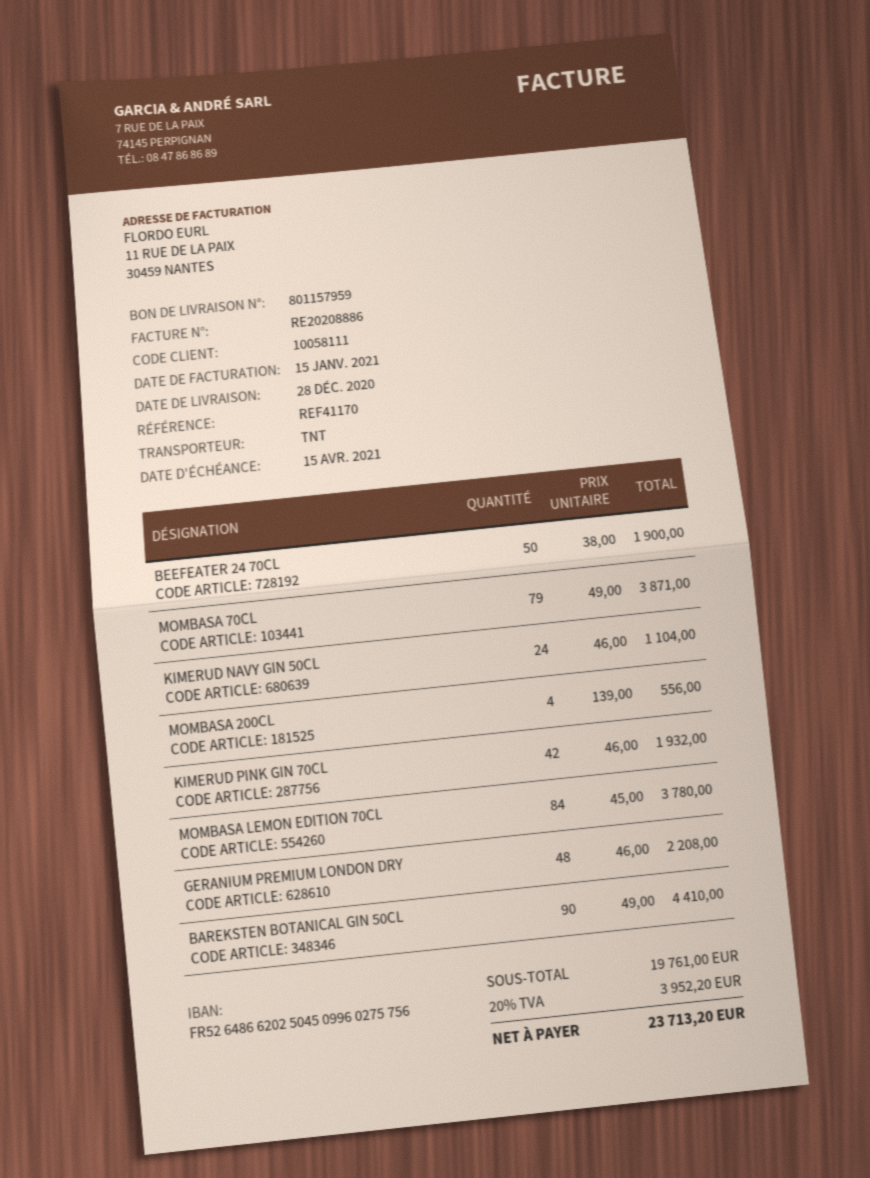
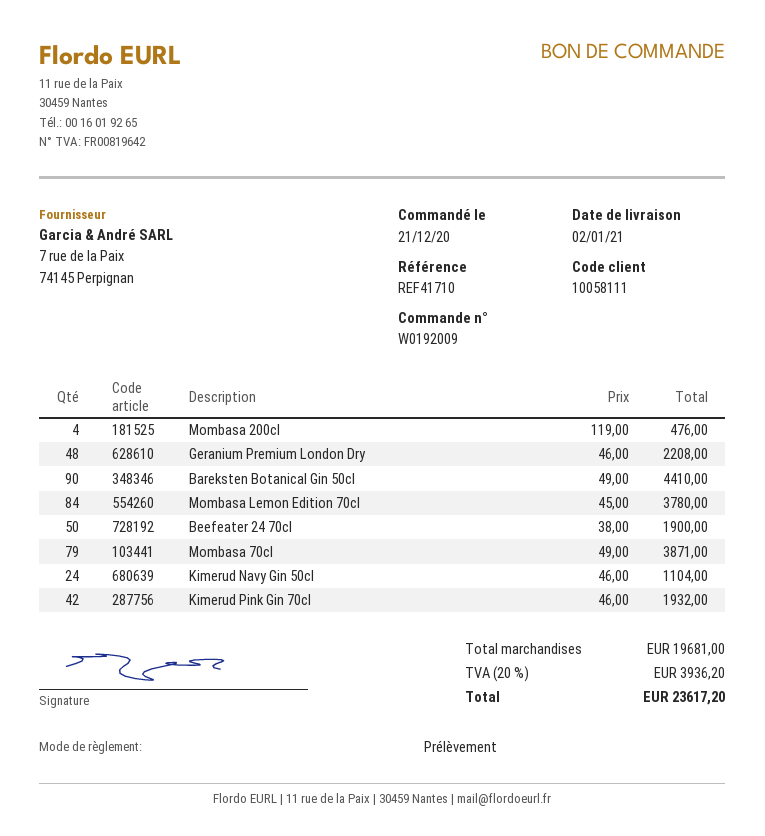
delivery date: 2020-12-28 -> 2021-01-02
reference: REF41170 -> REF41710
MOMBASA 200CL: 4 x 139.00 = 556.00 -> 4 x 119.00 = 476.00
subtotal: 19761.00 -> 19681.00
tax: 20% = 3952.20 -> 20% = 3936.20
total: 23713.20 -> 23617.20

